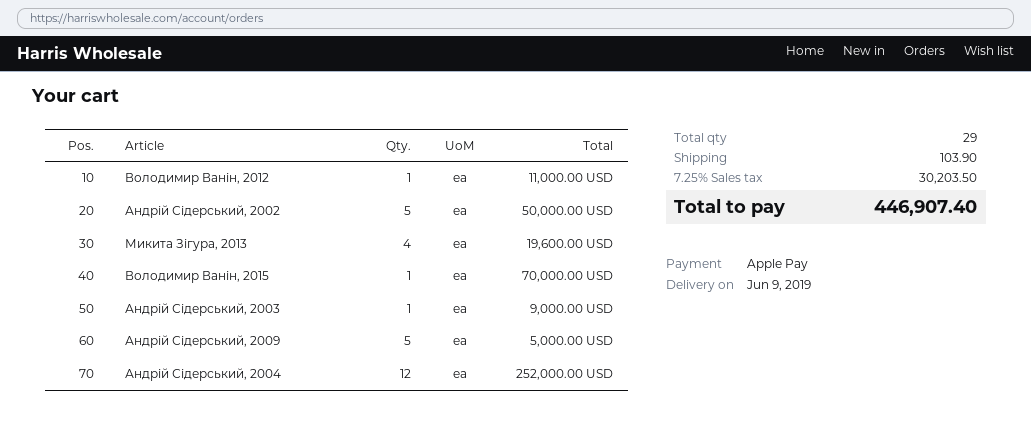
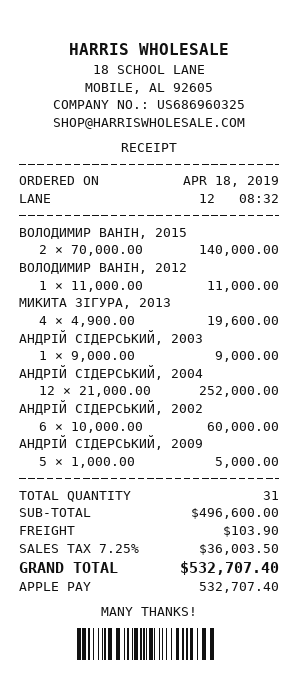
Андрій Сідерський, 2002: 5 for 50000.00 -> 6 for 60000.00
Володимир Ванін, 2015: 1 for 70000.00 -> 2 for 140000.00
total quantity: 29 -> 31
tax: 7.25% = 30203.50 -> 7.25% = 36003.50
total: 446907.40 -> 532707.40

